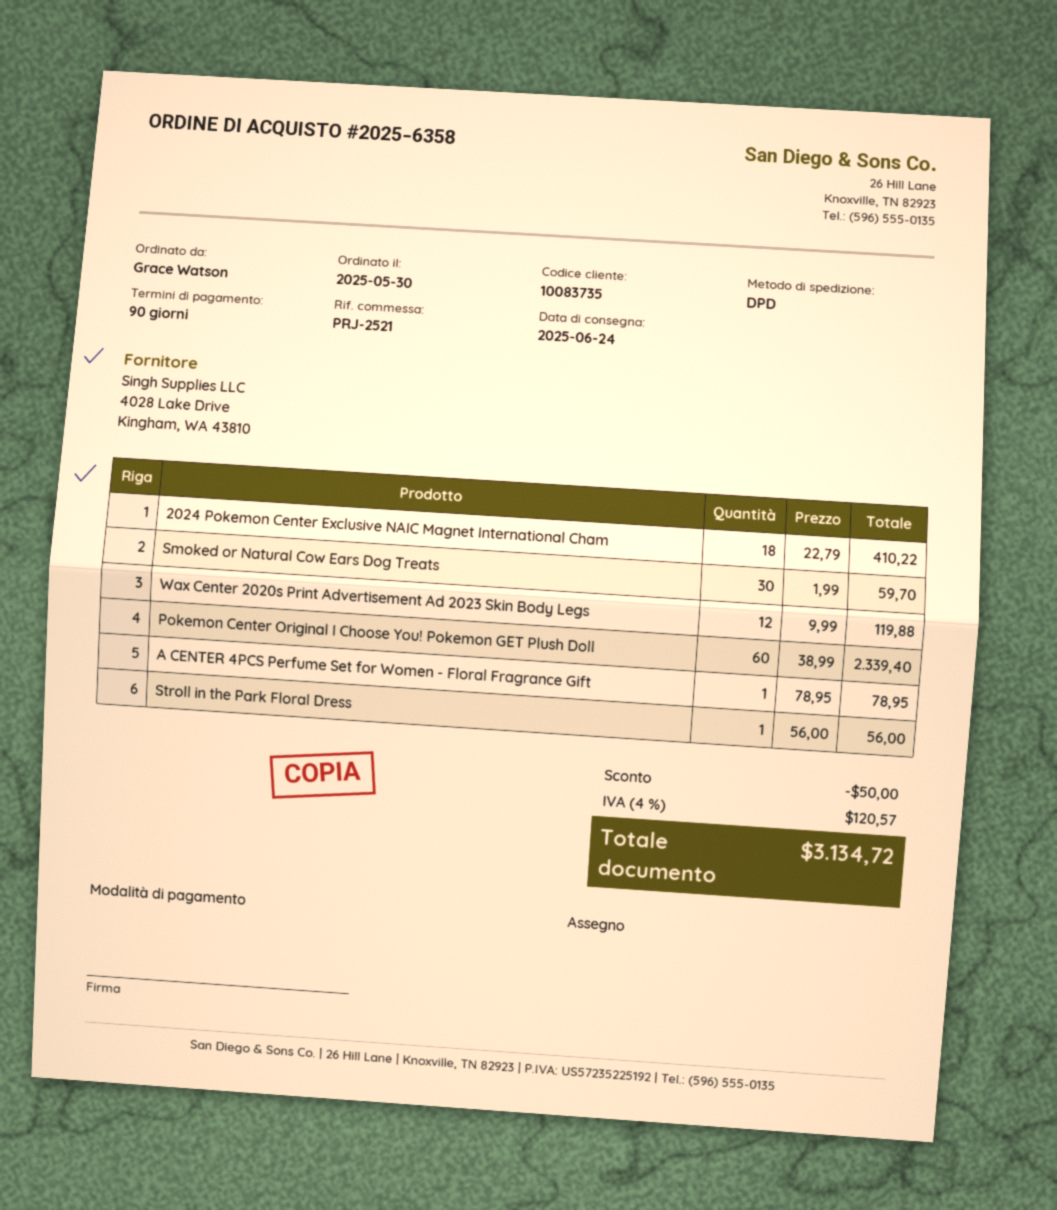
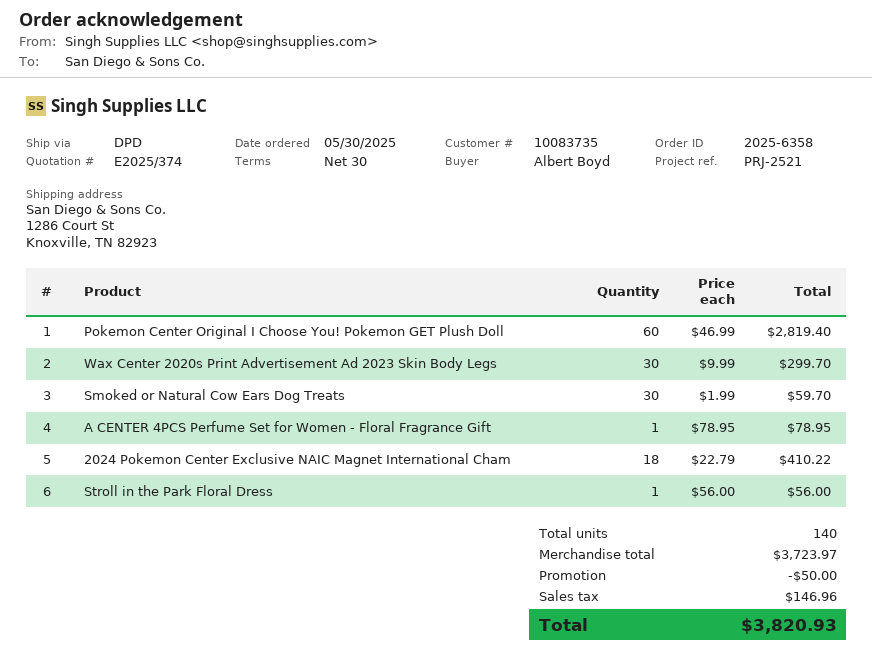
payment terms: 90 days -> 30 days
ordered by: Grace Watson -> Albert Boyd
Wax Center 2020s Print Advertisement Ad 2023 Skin Body Legs: 12 x 9.99 = 119.88 -> 30 x 9.99 = 299.70
Pokemon Center Original I Choose You! Pokemon GET Plush Doll: 60 x 38.99 = 2339.40 -> 60 x 46.99 = 2819.40
tax: 120.57 -> 146.96
total: 3134.72 -> 3820.93

